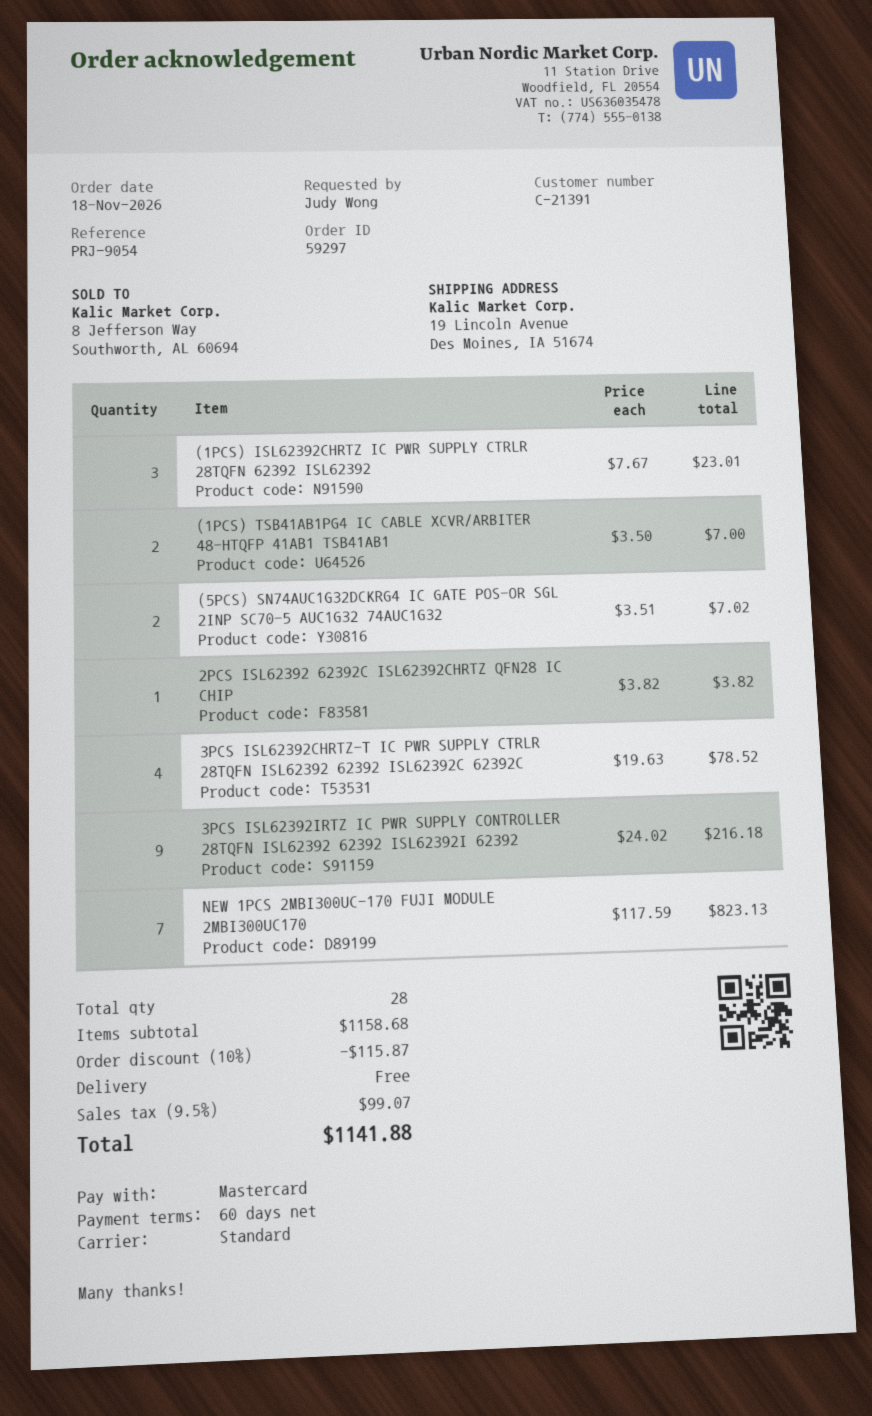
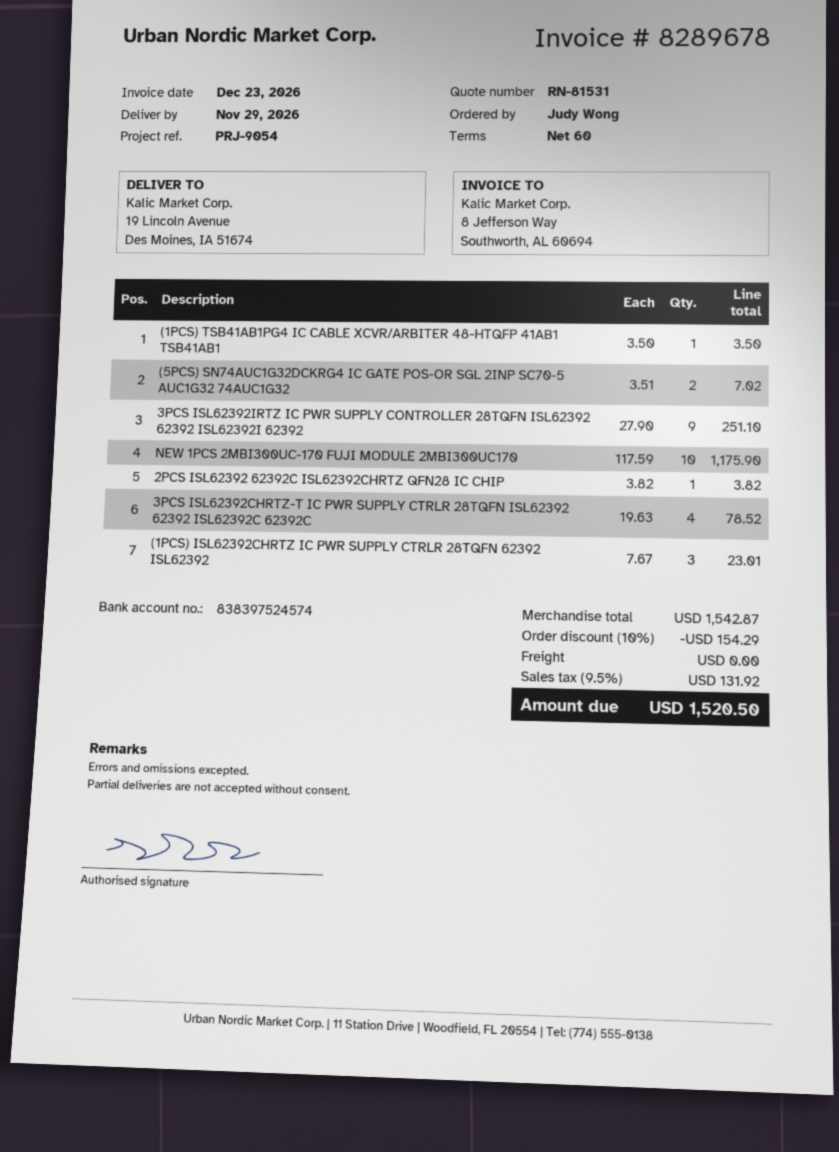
(1PCS) TSB41AB1PG4 IC CABLE XCVR/ARBITER 48-HTQFP 41AB1 TSB41AB1: 2 x 3.50 = 7.00 -> 1 x 3.50 = 3.50
3PCS ISL62392IRTZ IC PWR SUPPLY CONTROLLER 28TQFN ISL62392 62392 ISL62392I 62392: 9 x 24.02 = 216.18 -> 9 x 27.90 = 251.10
NEW 1PCS 2MBI300UC-170 FUJI MODULE 2MBI300UC170: 7 x 117.59 = 823.13 -> 10 x 117.59 = 1175.90
subtotal: 1158.68 -> 1542.87
discount: 10% = 115.87 -> 10% = 154.29
tax: 9.5% = 99.07 -> 9.5% = 131.92
total: 1141.88 -> 1520.50

